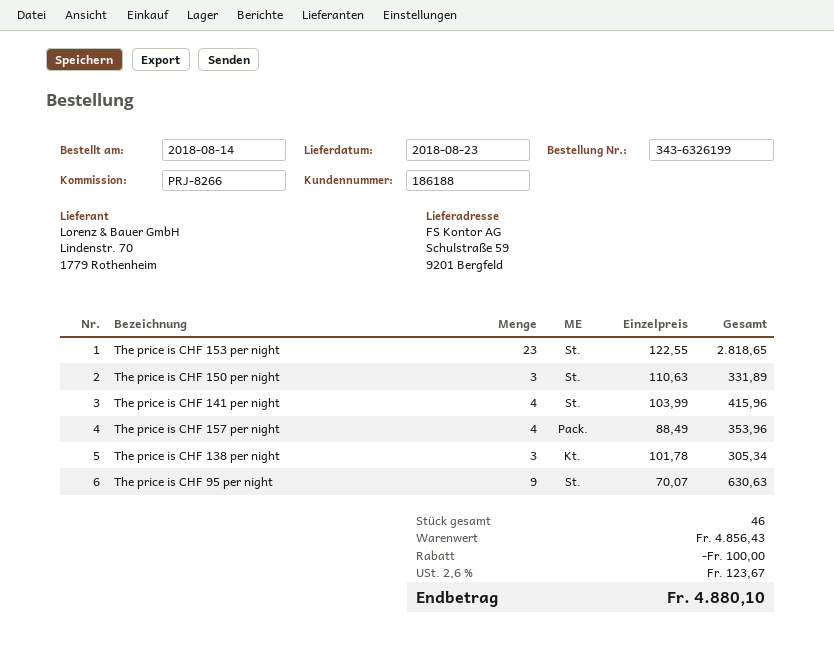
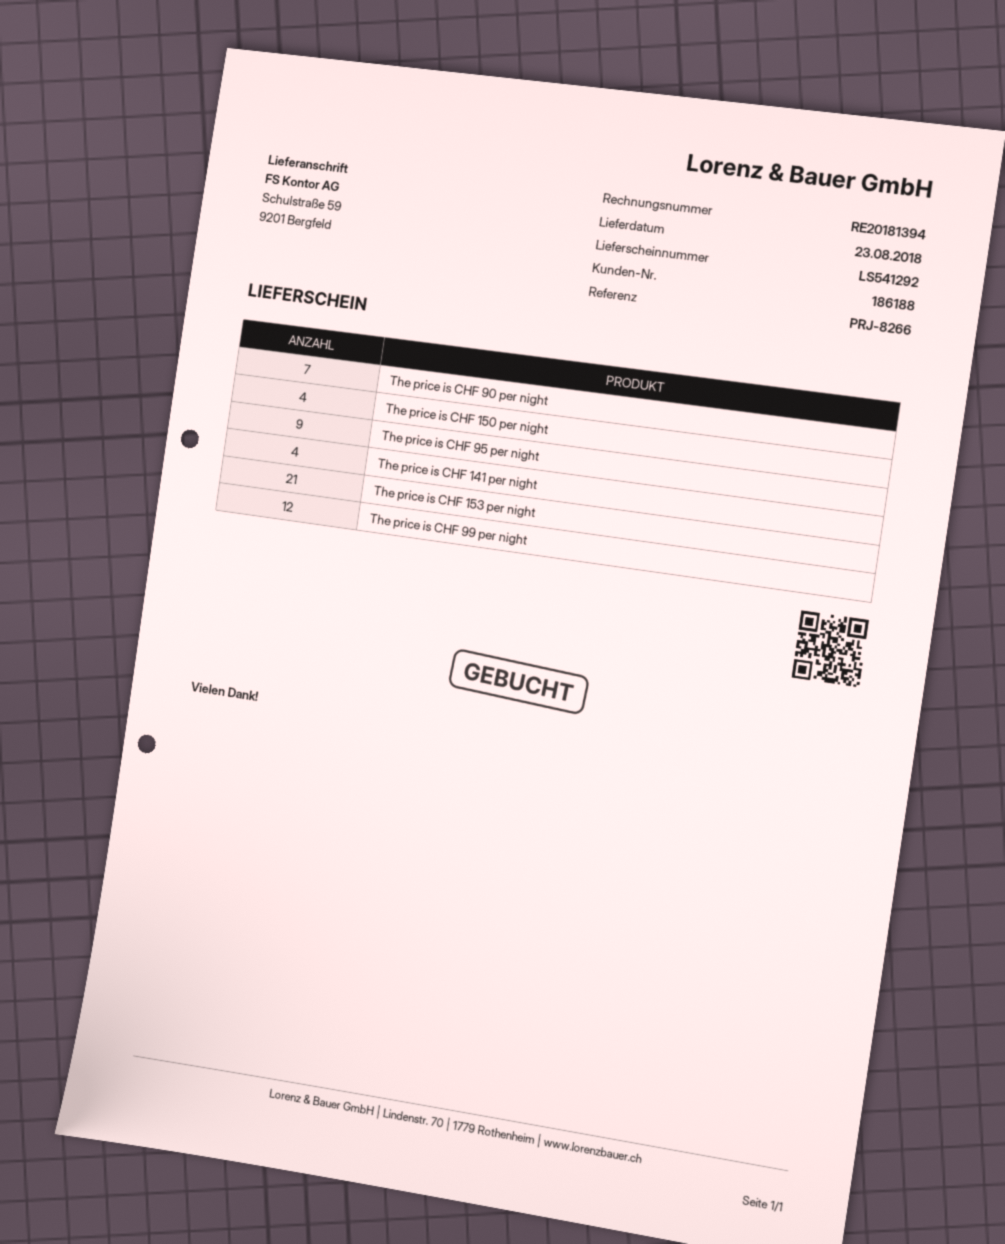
The price is CHF 153 per night: 23 -> 21
The price is CHF 150 per night: 3 -> 4
The price is CHF 157 per night: 4 -> none
The price is CHF 138 per night: 3 -> none
The price is CHF 90 per night: none -> 7
The price is CHF 99 per night: none -> 12

